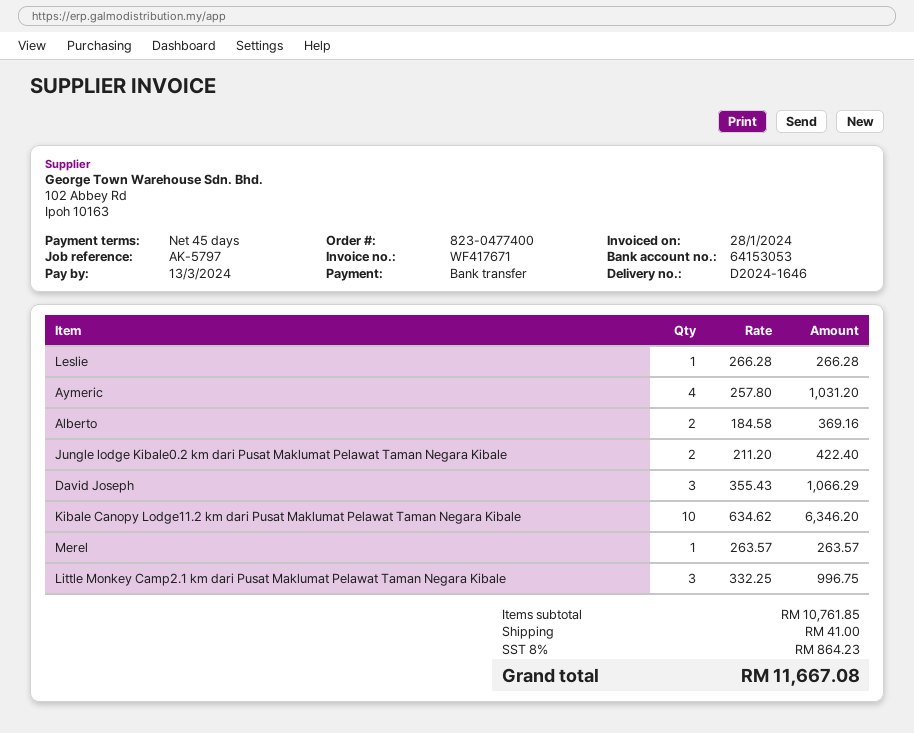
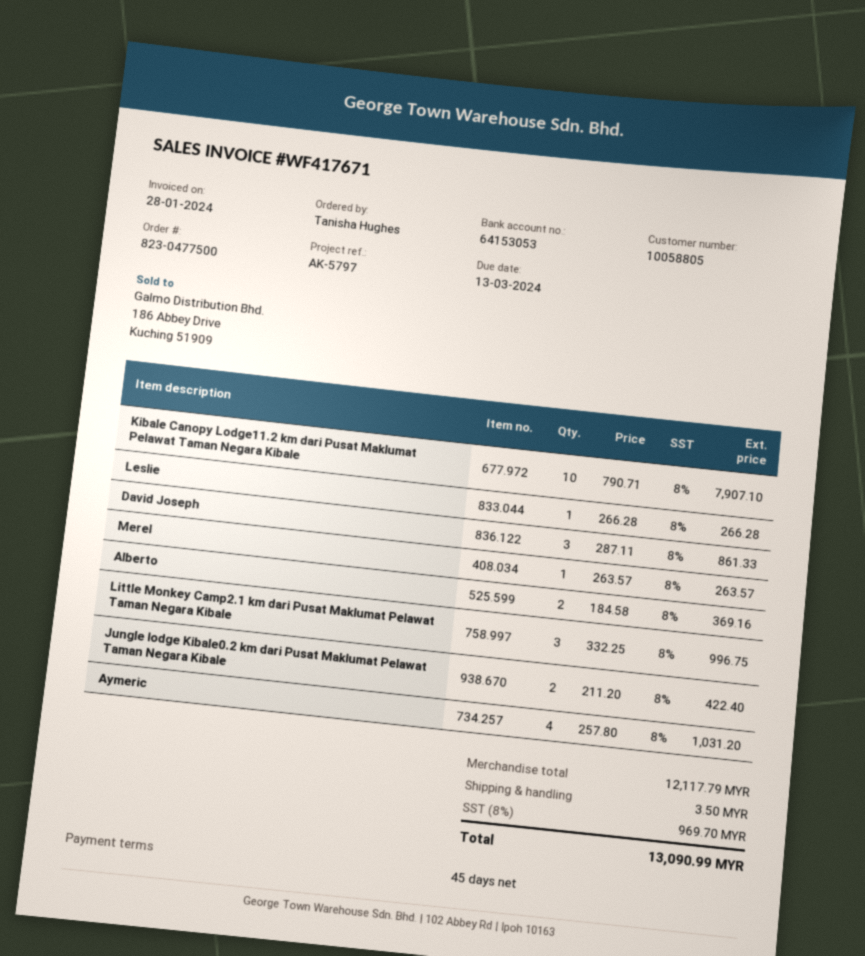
order number: 823-0477400 -> 823-0477500
David Joseph: 3 x 355.43 = 1066.29 -> 3 x 287.11 = 861.33
Kibale Canopy Lodge11.2 km dari Pusat Maklumat Pelawat Taman Negara Kibale: 10 x 634.62 = 6346.20 -> 10 x 790.71 = 7907.10
subtotal: 10761.85 -> 12117.79
shipping: 41.00 -> 3.50
tax: 8% = 864.23 -> 8% = 969.70
total: 11667.08 -> 13090.99

